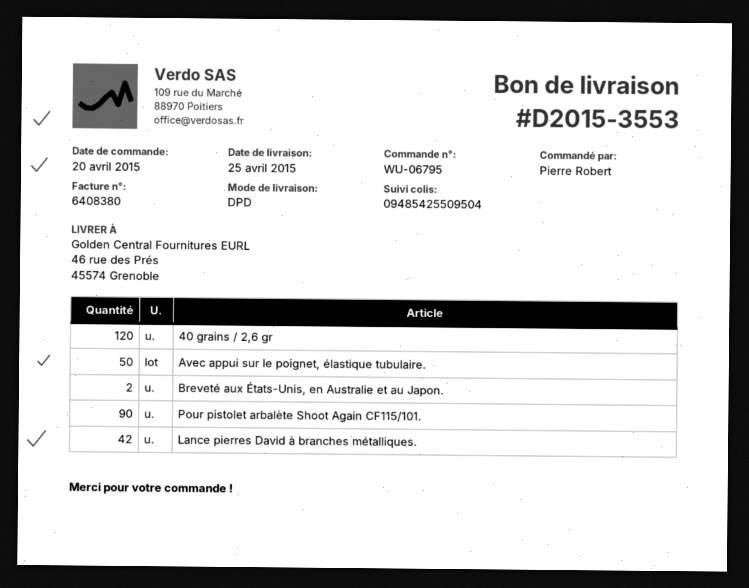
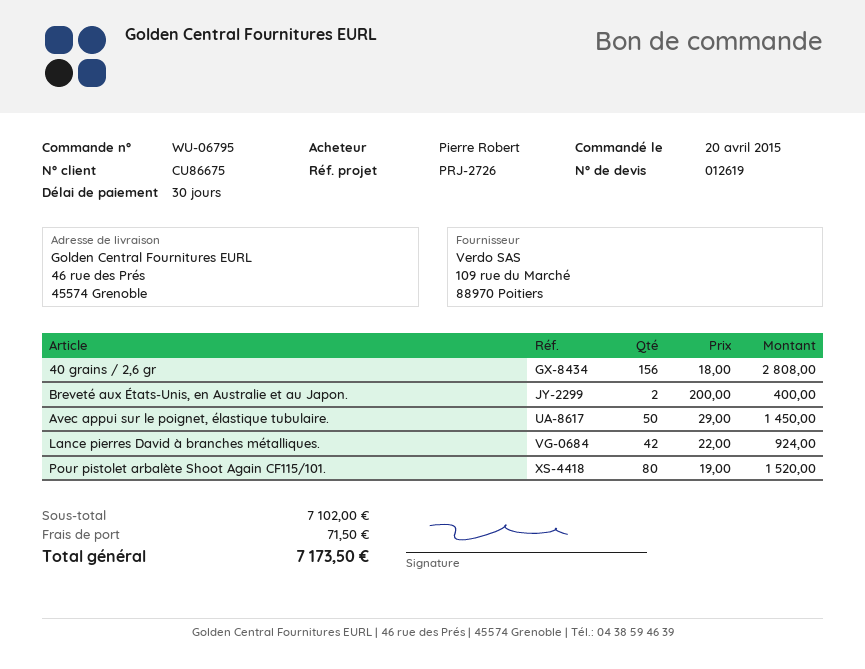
40 grains / 2,6 gr: 120 -> 156
Pour pistolet arbalète Shoot Again CF115/101.: 90 -> 80

